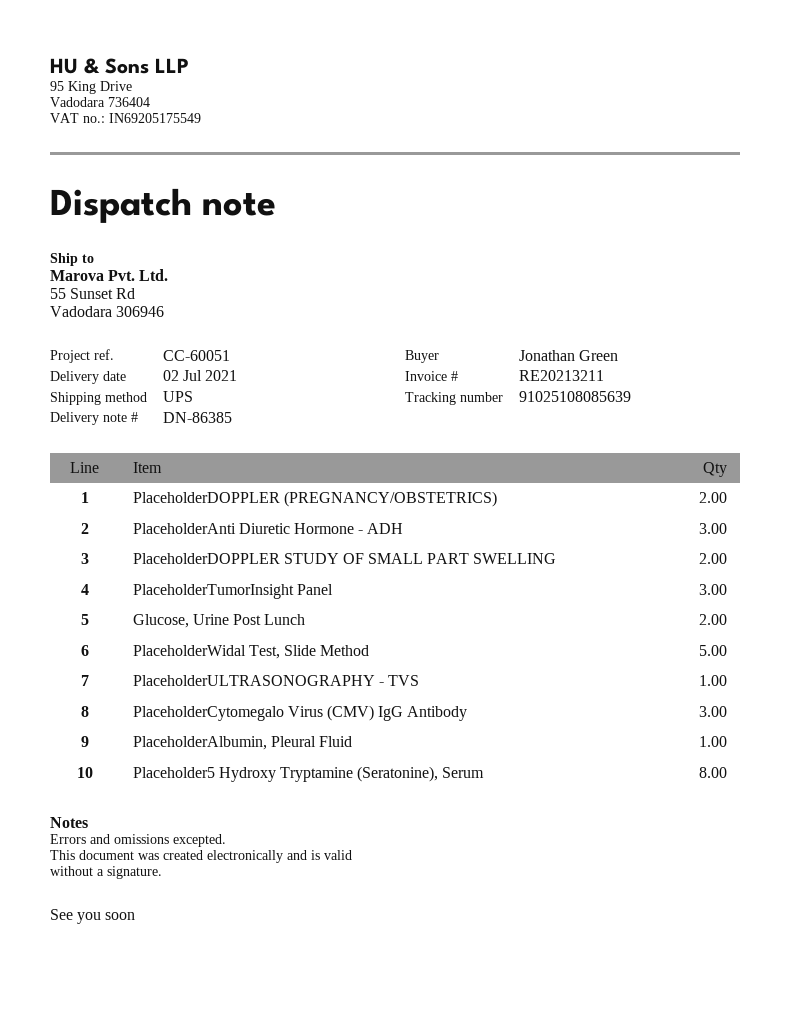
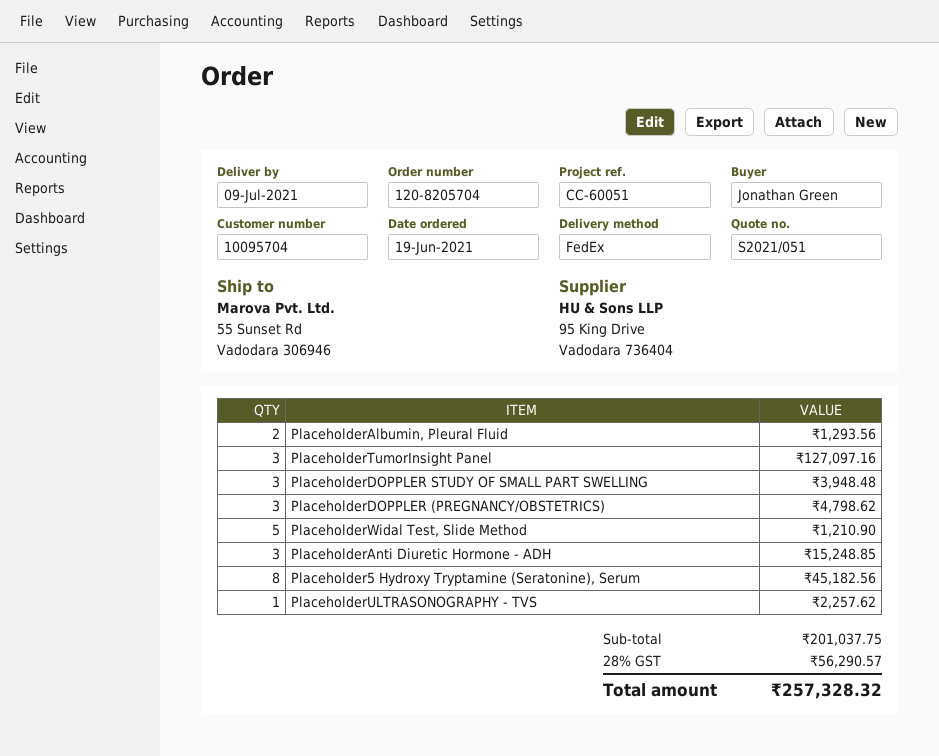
delivery date: 2021-07-02 -> 2021-07-09
shipping method: UPS -> FedEx
PlaceholderDOPPLER (PREGNANCY/OBSTETRICS): 2 -> 3
PlaceholderDOPPLER STUDY OF SMALL PART SWELLING: 2 -> 3
Glucose, Urine Post Lunch: 2 -> none
PlaceholderCytomegalo Virus (CMV) IgG Antibody: 3 -> none
PlaceholderAlbumin, Pleural Fluid: 1 -> 2

